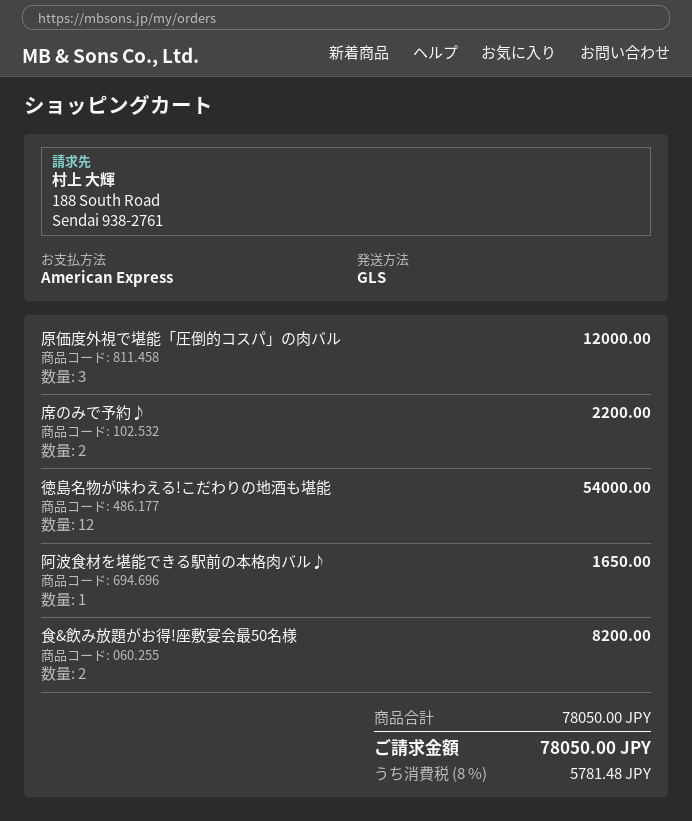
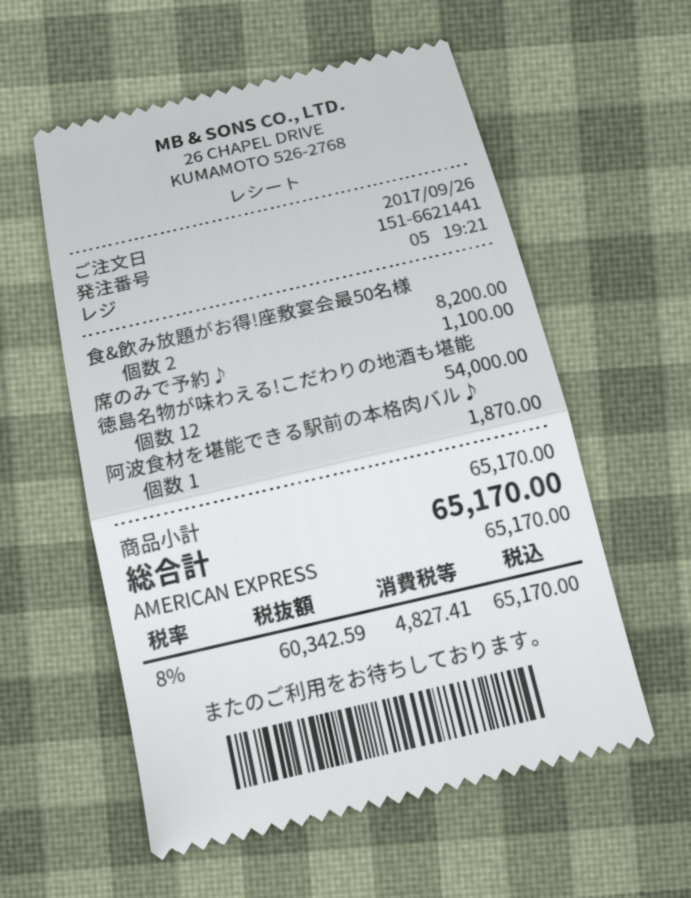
原価度外視で堪能「圧倒的コスパ」の肉バル: 3 for 12000.00 -> none
席のみで予約♪: 2 for 2200.00 -> 1 for 1100.00
阿波食材を堪能できる駅前の本格肉バル♪: 1 for 1650.00 -> 1 for 1870.00
subtotal: 78050.00 -> 65170.00
tax: 8% = 5781.48 -> 8% = 4827.41
total: 78050.00 -> 65170.00

